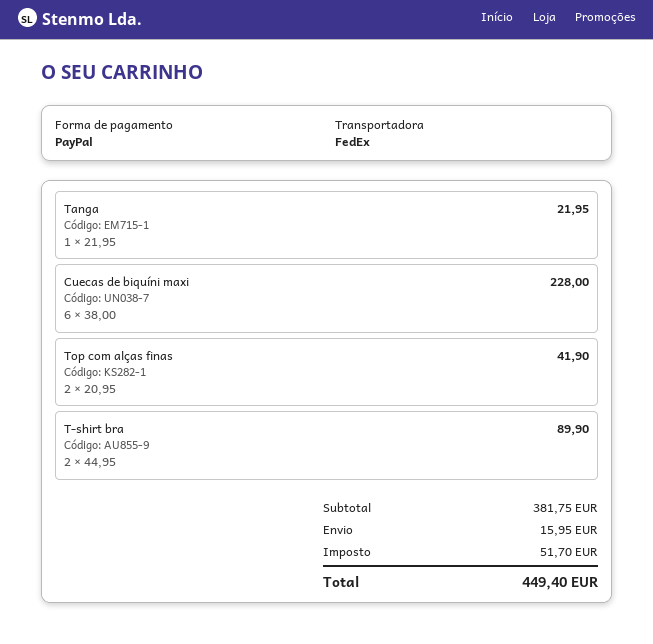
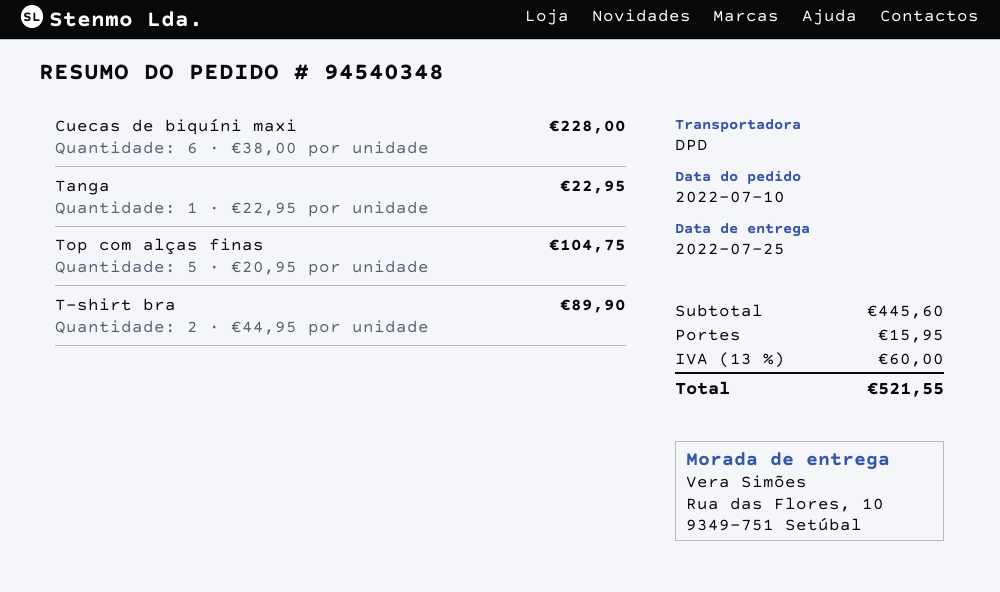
shipping method: FedEx -> DPD
Tanga: 1 x 21.95 = 21.95 -> 1 x 22.95 = 22.95
Top com alças finas: 2 x 20.95 = 41.90 -> 5 x 20.95 = 104.75
subtotal: 381.75 -> 445.60
tax: 51.70 -> 60.00
total: 449.40 -> 521.55

